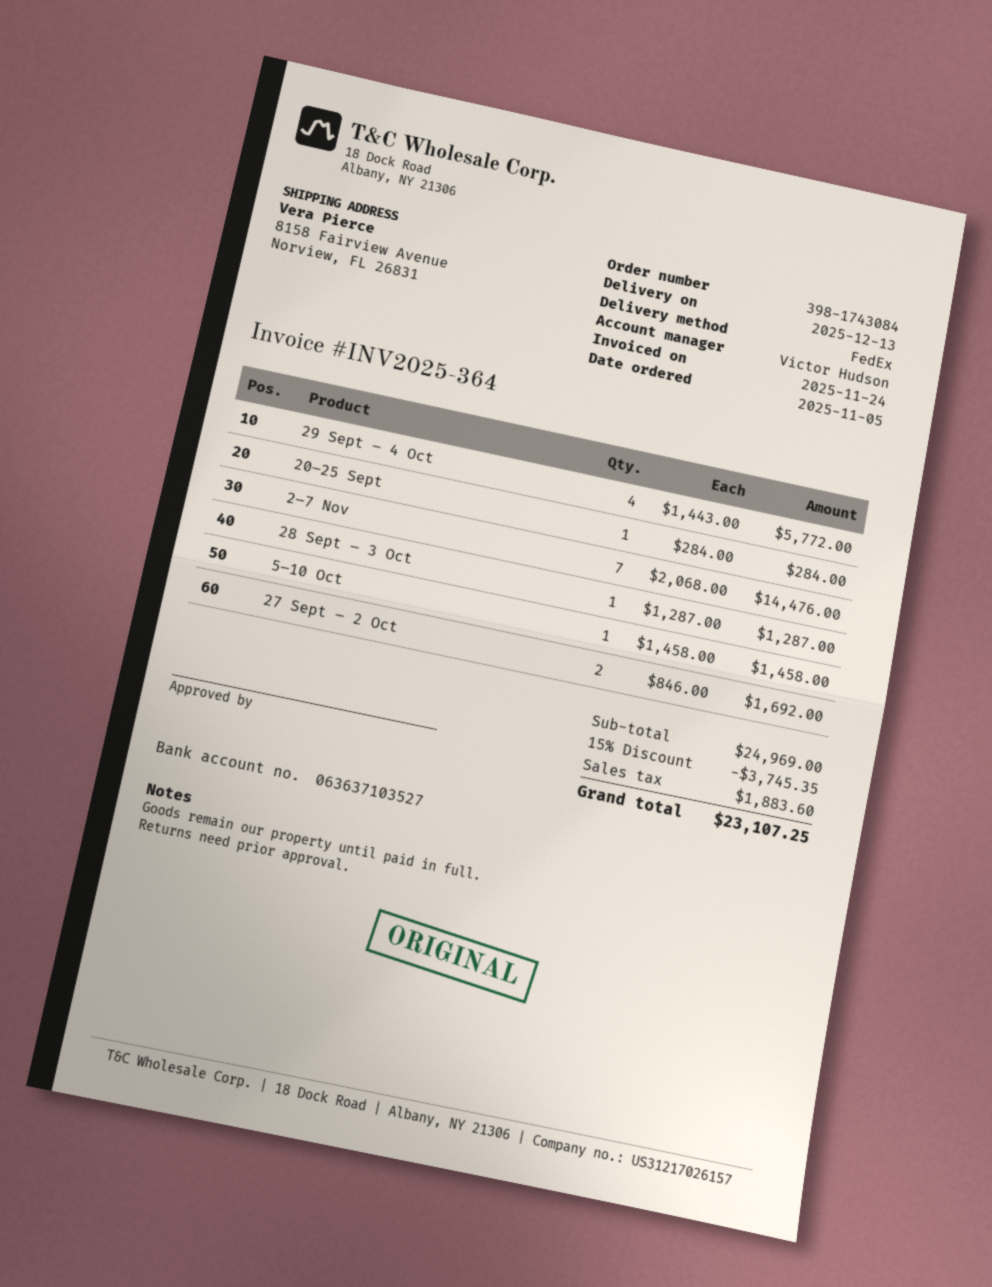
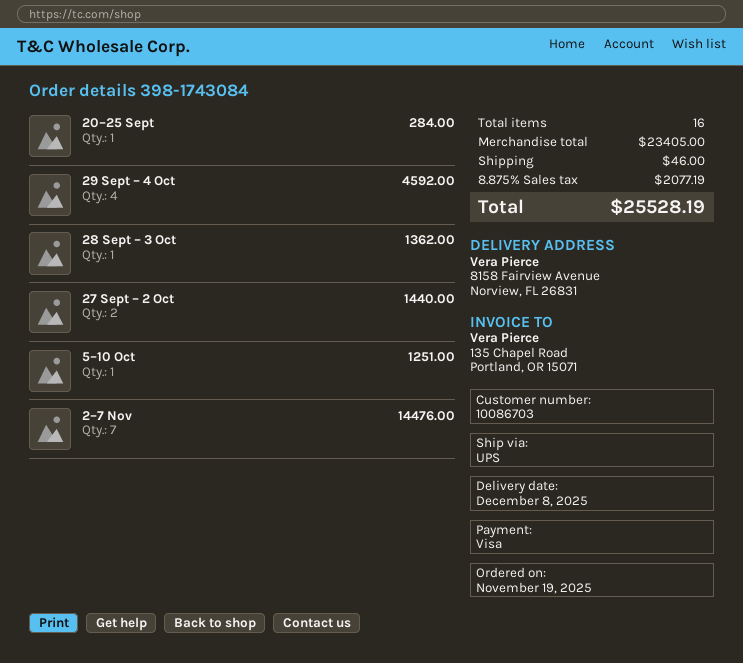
order date: 2025-11-05 -> 2025-11-19
delivery date: 2025-12-13 -> 2025-12-08
shipping method: FedEx -> UPS
29 Sept – 4 Oct: 4 for 5772.00 -> 4 for 4592.00
28 Sept – 3 Oct: 1 for 1287.00 -> 1 for 1362.00
5–10 Oct: 1 for 1458.00 -> 1 for 1251.00
27 Sept – 2 Oct: 2 for 1692.00 -> 2 for 1440.00
subtotal: 24969.00 -> 23405.00
discount: 15% = 3745.35 -> none
shipping: none -> 46.00
tax: 1883.60 -> 2077.19
total: 23107.25 -> 25528.19

